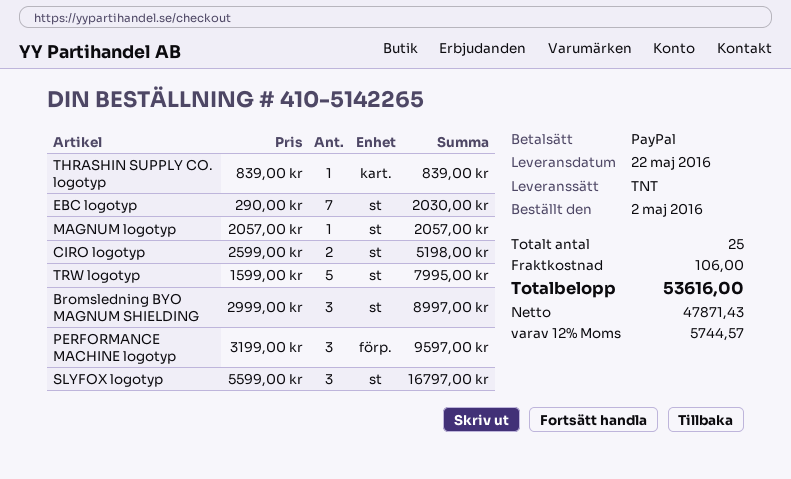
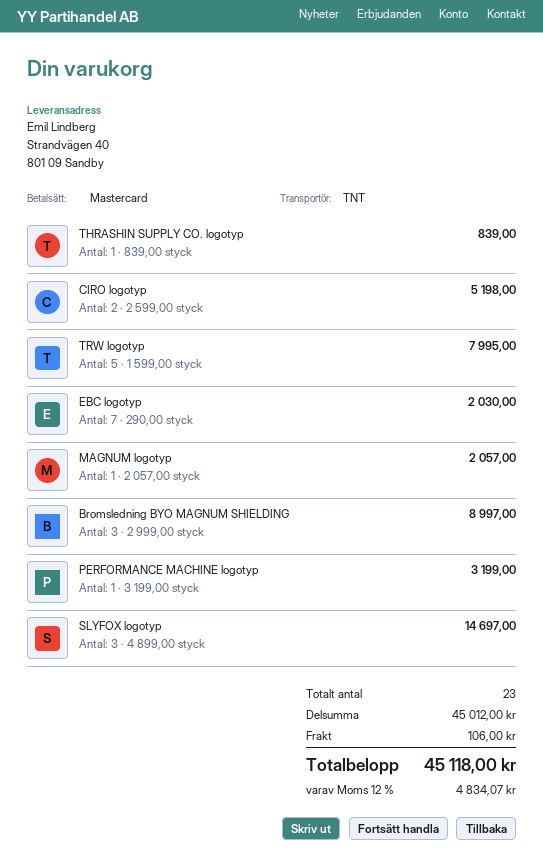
payment method: PayPal -> Mastercard
PERFORMANCE MACHINE logotyp: 3 x 3199.00 = 9597.00 -> 1 x 3199.00 = 3199.00
SLYFOX logotyp: 3 x 5599.00 = 16797.00 -> 3 x 4899.00 = 14697.00
total quantity: 25 -> 23
tax: 12% = 5744.57 -> 12% = 4834.07
total: 53616.00 -> 45118.00

